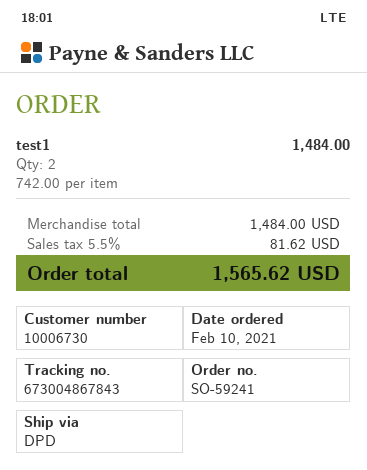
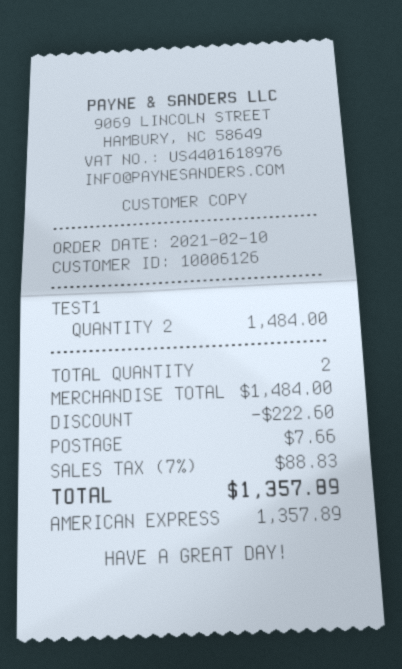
customer number: 10006730 -> 10006126
discount: none -> 222.60
shipping: none -> 7.66
tax: 5.5% = 81.62 -> 7% = 88.83
total: 1565.62 -> 1357.89

